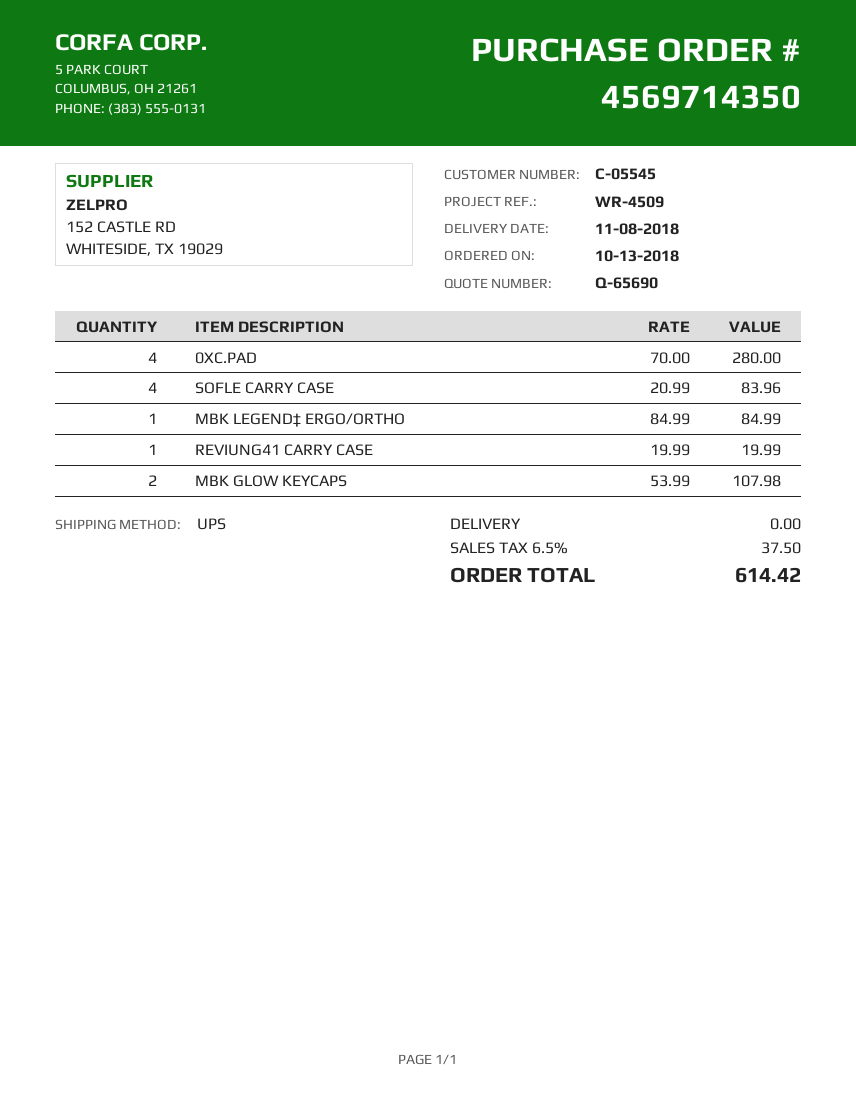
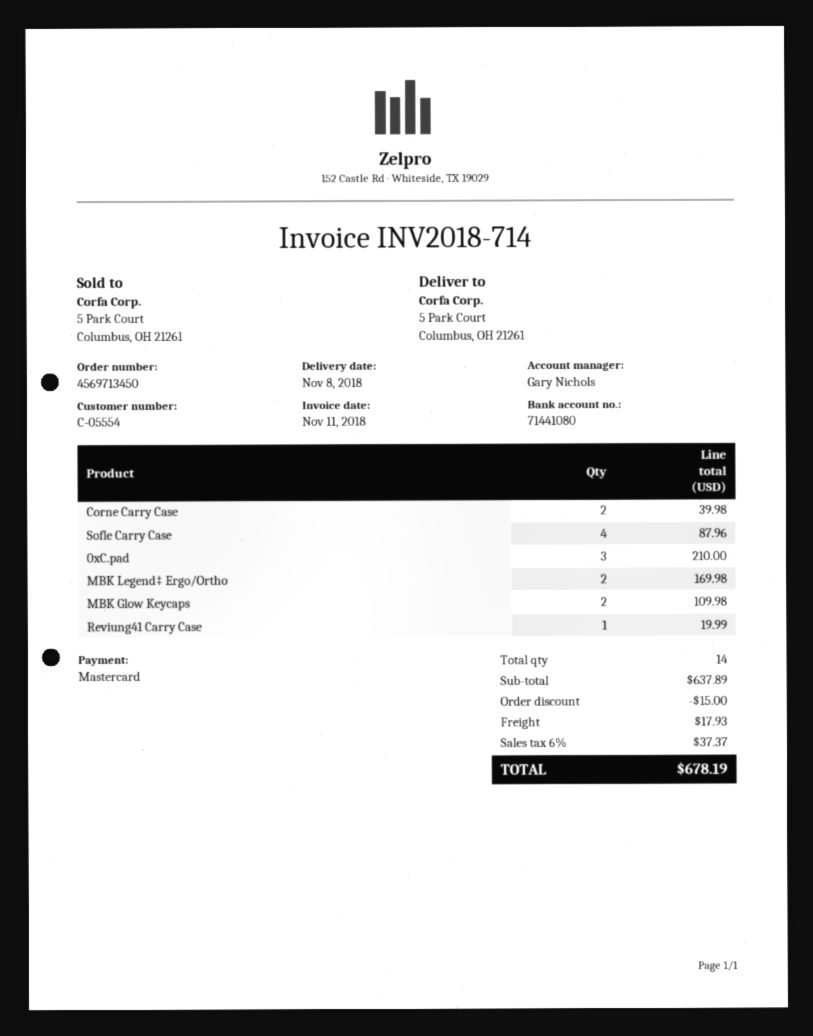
order number: 4569714350 -> 4569713450
customer number: C-05545 -> C-05554
0XC.PAD: 4 for 280.00 -> 3 for 210.00
SOFLE CARRY CASE: 4 for 83.96 -> 4 for 87.96
MBK LEGEND‡ ERGO/ORTHO: 1 for 84.99 -> 2 for 169.98
MBK GLOW KEYCAPS: 2 for 107.98 -> 2 for 109.98
Corne Carry Case: none -> 2 for 39.98
discount: none -> 15.00
shipping: 0.00 -> 17.93
tax: 6.5% = 37.50 -> 6% = 37.37
total: 614.42 -> 678.19

